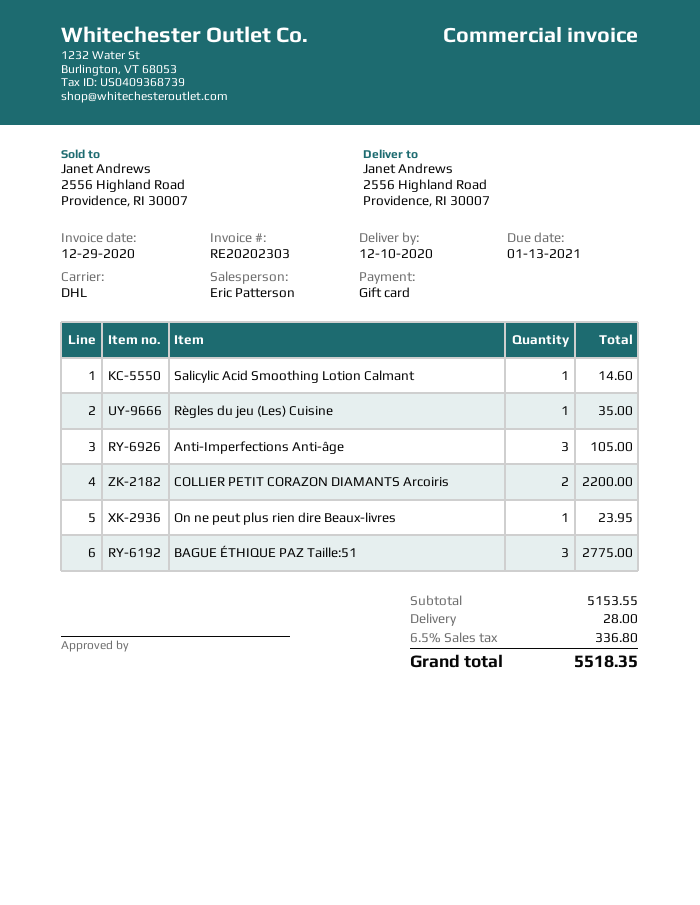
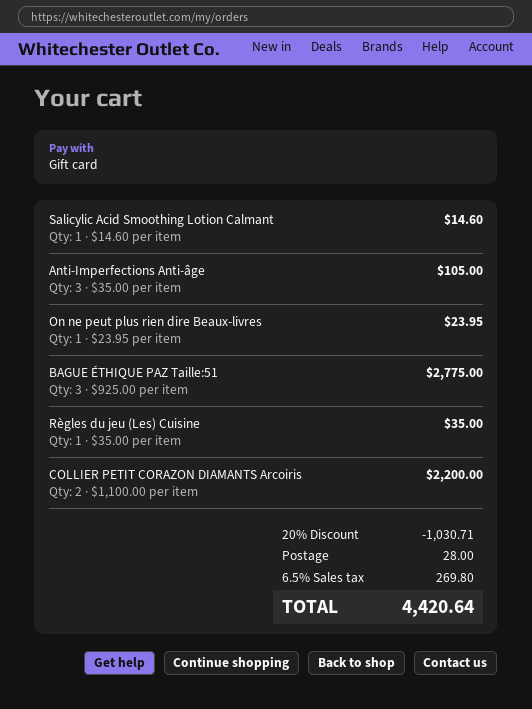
discount: none -> 20% = 1030.71
tax: 6.5% = 336.80 -> 6.5% = 269.80
total: 5518.35 -> 4420.64

